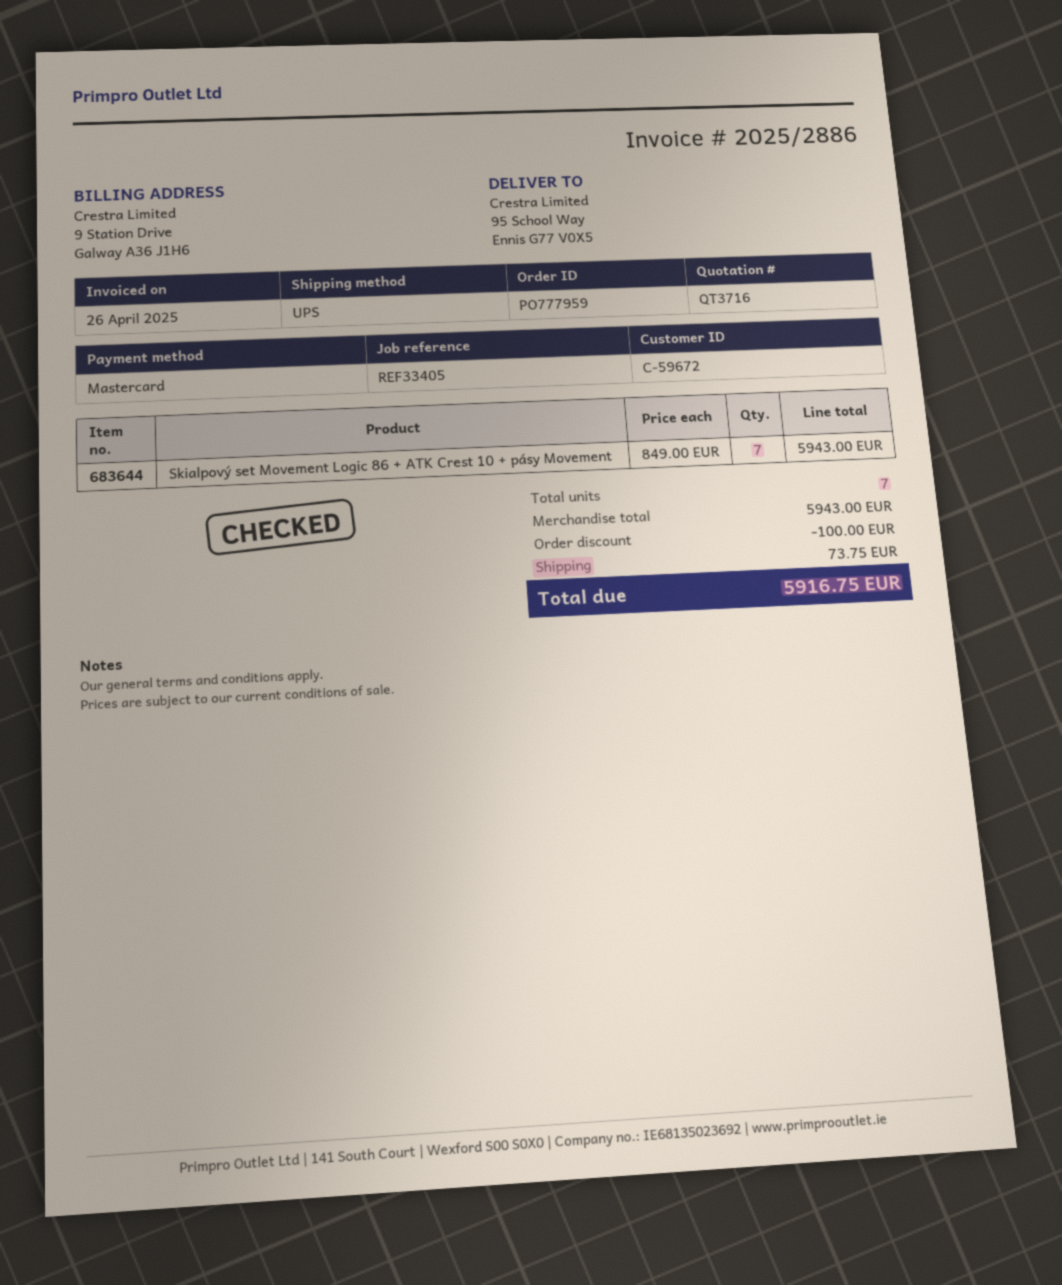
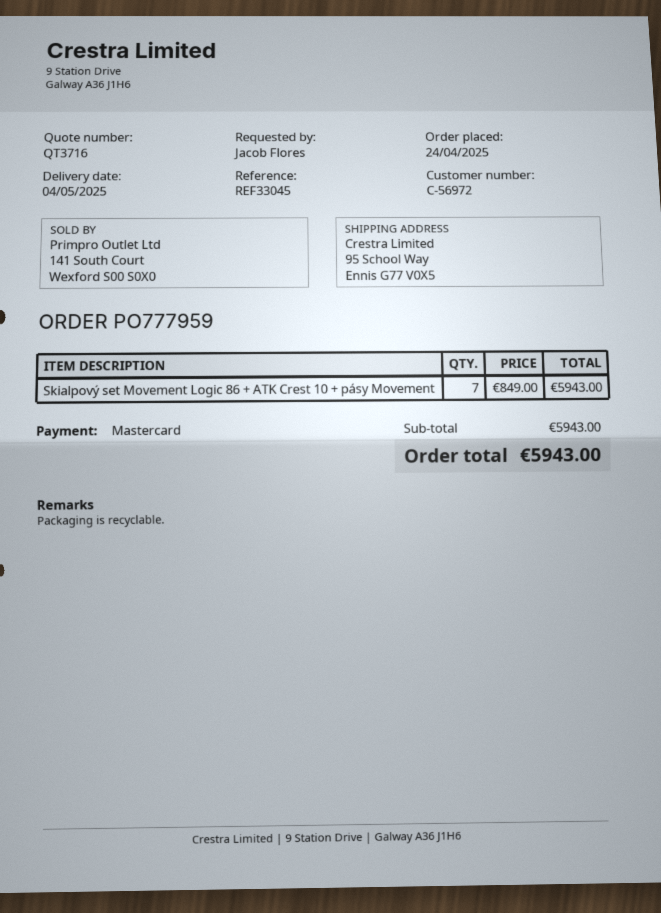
customer number: C-59672 -> C-56972
reference: REF33405 -> REF33045
discount: 100.00 -> none
shipping: 73.75 -> none
total: 5916.75 -> 5943.00

